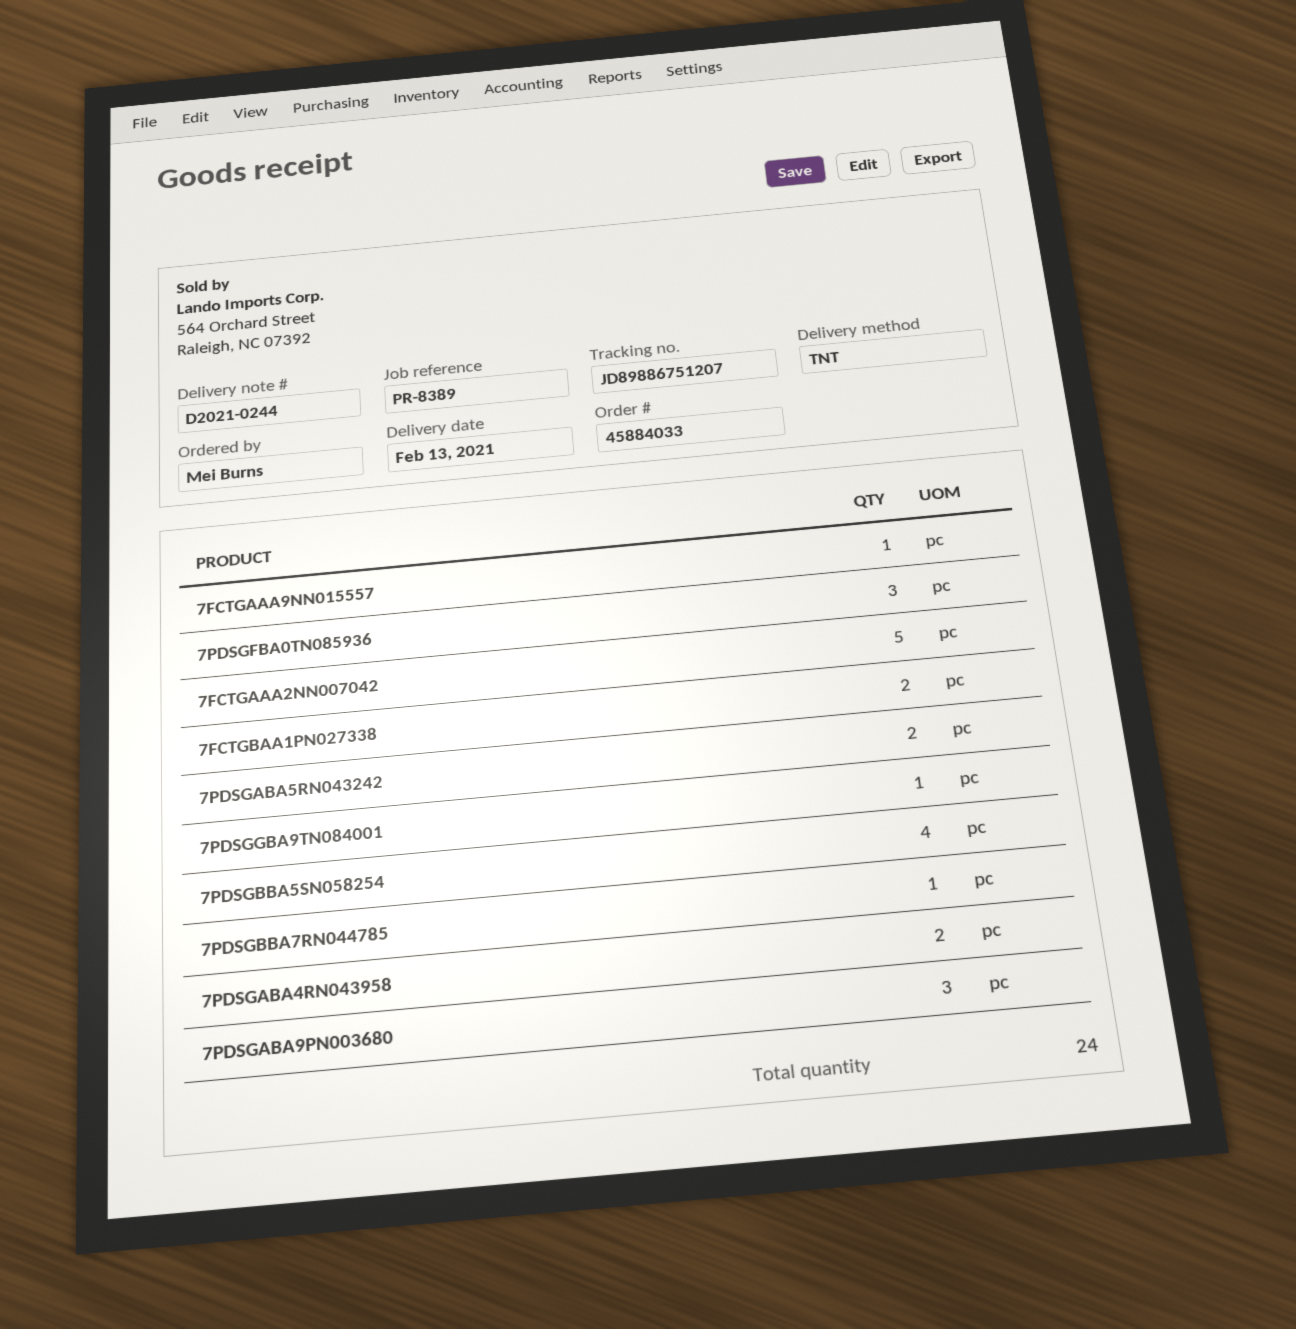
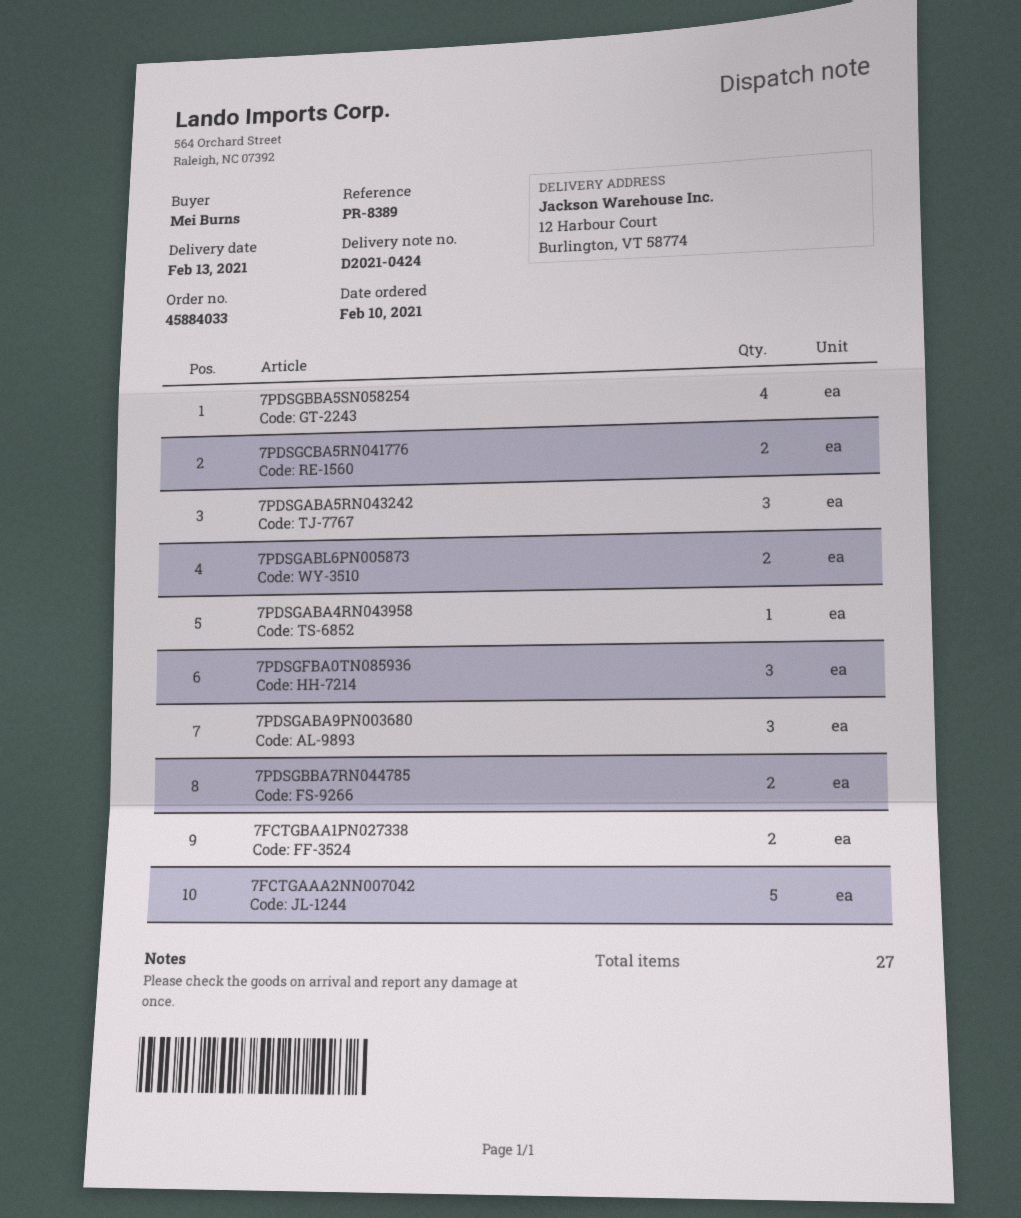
delivery note number: D2021-0244 -> D2021-0424
7FCTGAAA9NN015557: 1 -> none
7PDSGABA5RN043242: 2 -> 3
7PDSGGBA9TN084001: 1 -> none
7PDSGBBA7RN044785: 1 -> 2
7PDSGABA4RN043958: 2 -> 1
7PDSGCBA5RN041776: none -> 2
7PDSGABL6PN005873: none -> 2
total quantity: 24 -> 27

